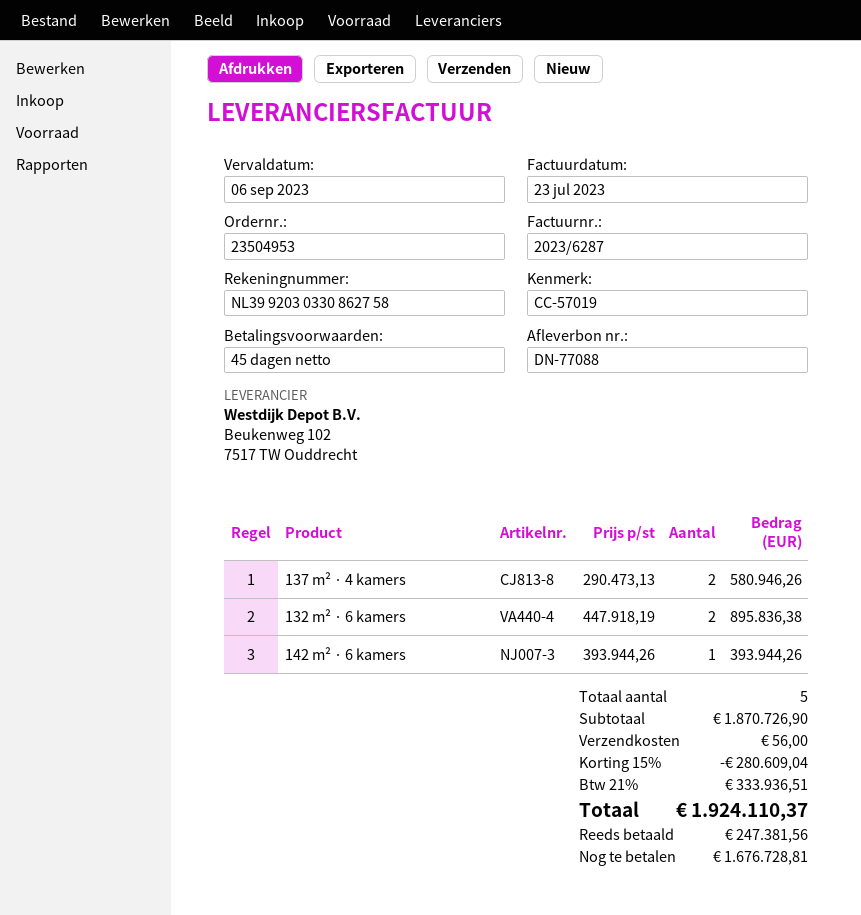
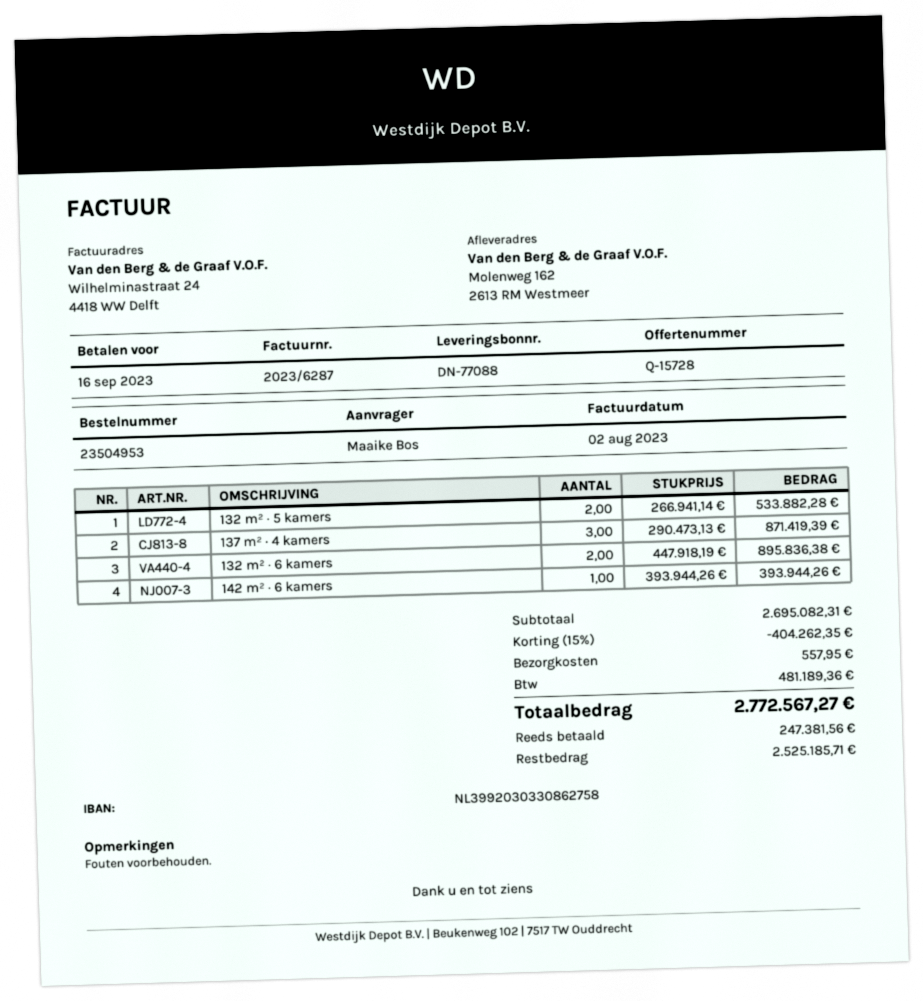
invoice date: 2023-07-23 -> 2023-08-02
due date: 2023-09-06 -> 2023-09-16
137 m² · 4 kamers: 2 x 290473.13 = 580946.26 -> 3 x 290473.13 = 871419.39
132 m² · 5 kamers: none -> 2 x 266941.14 = 533882.28
subtotal: 1870726.90 -> 2695082.31
discount: 15% = 280609.04 -> 15% = 404262.35
shipping: 56.00 -> 557.95
tax: 333936.51 -> 481189.36
total: 1924110.37 -> 2772567.27
balance: 1676728.81 -> 2525185.71

